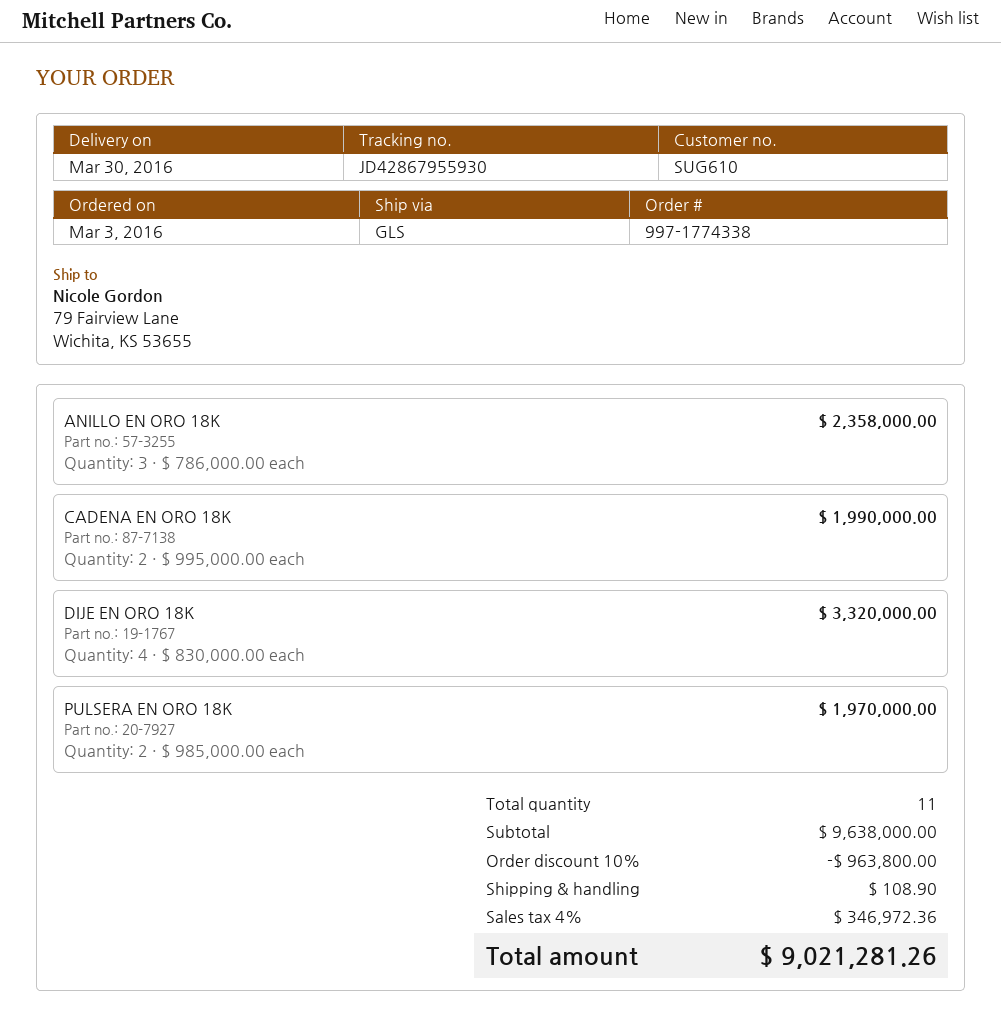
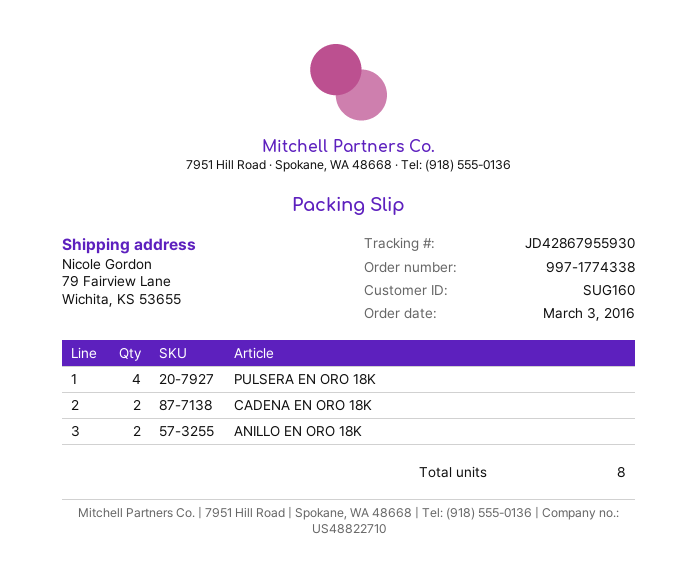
customer number: SUG610 -> SUG160
ANILLO EN ORO 18K: 3 -> 2
DIJE EN ORO 18K: 4 -> none
PULSERA EN ORO 18K: 2 -> 4
total quantity: 11 -> 8

